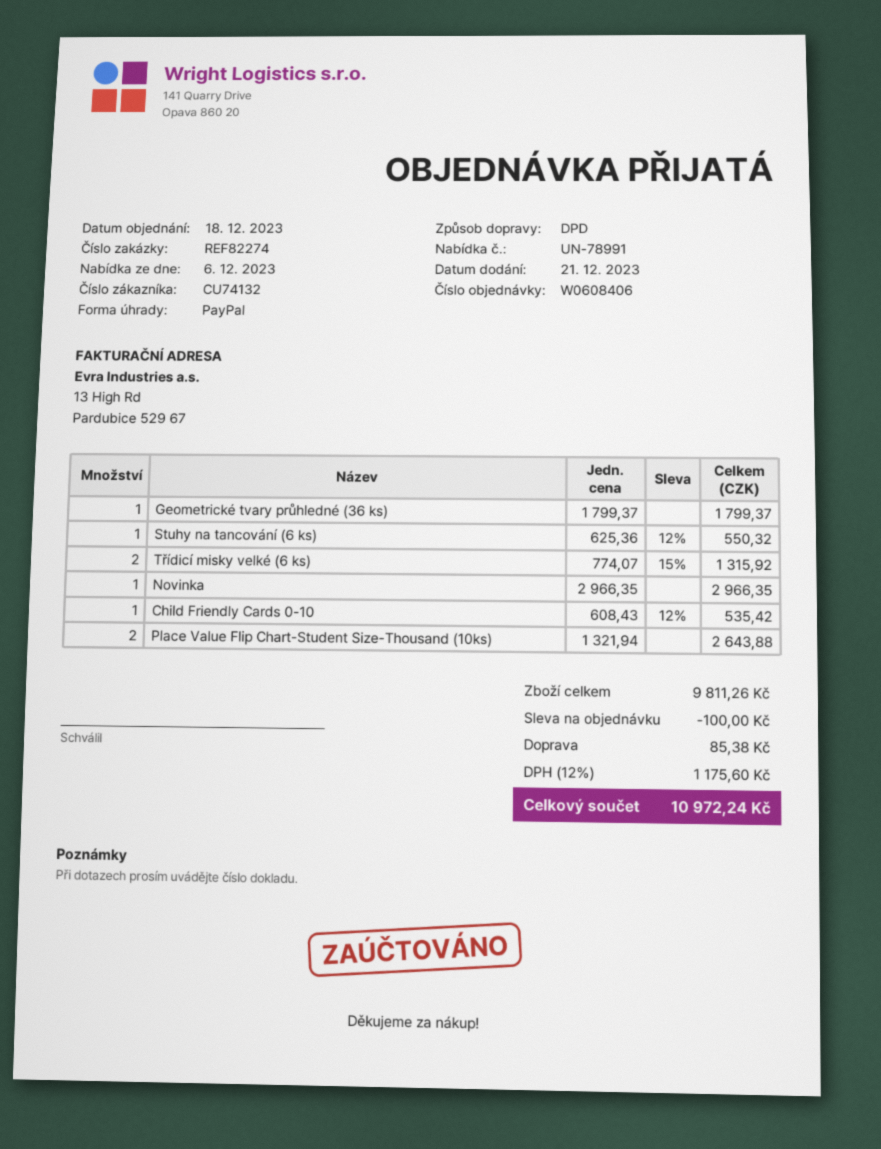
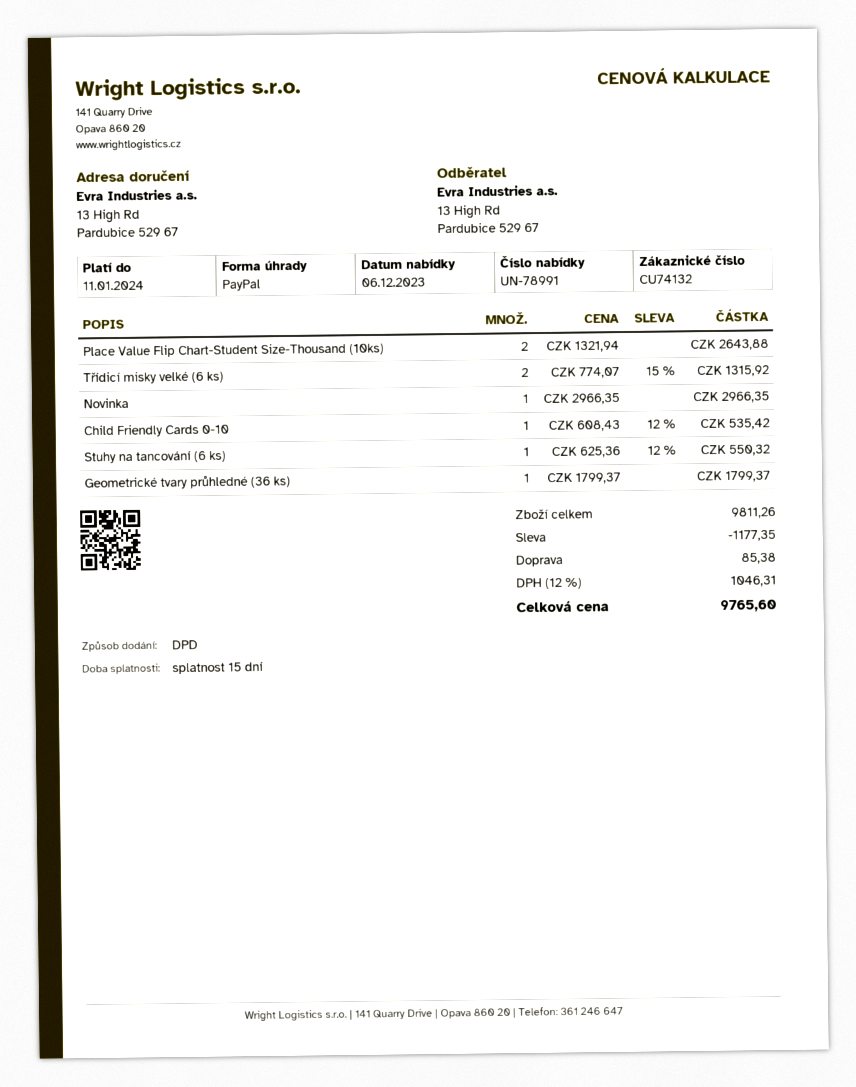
discount: 100.00 -> 1177.35
tax: 12% = 1175.60 -> 12% = 1046.31
total: 10972.24 -> 9765.60

